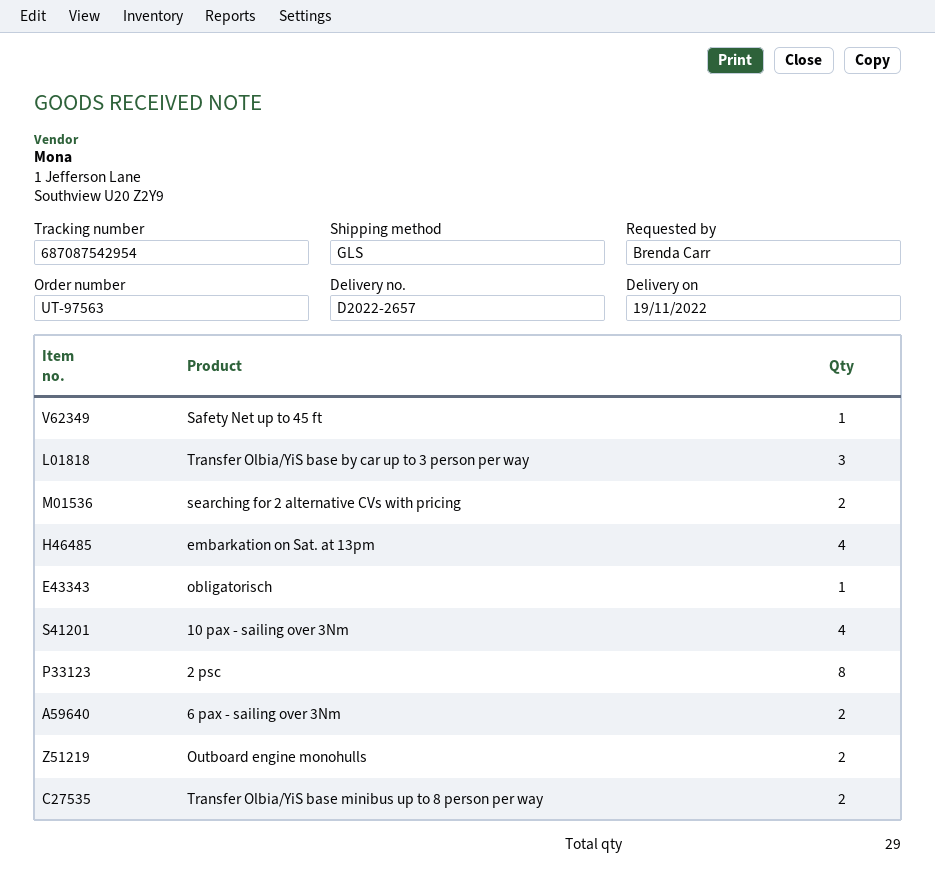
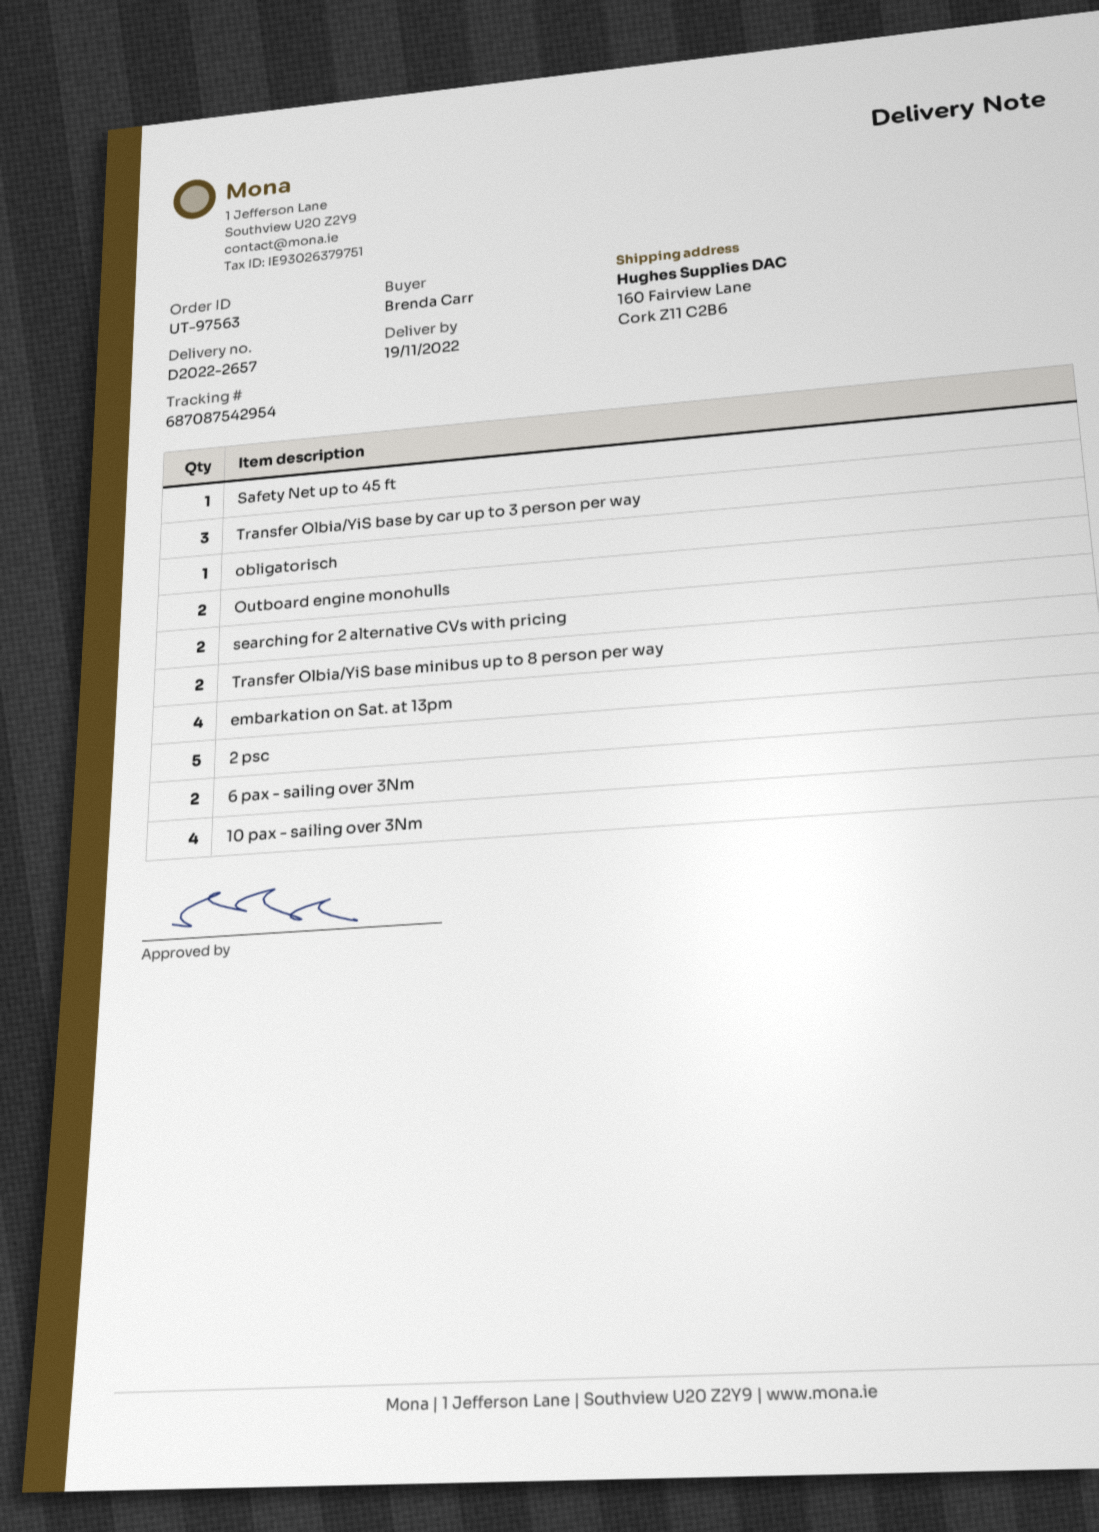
2 psc: 8 -> 5

